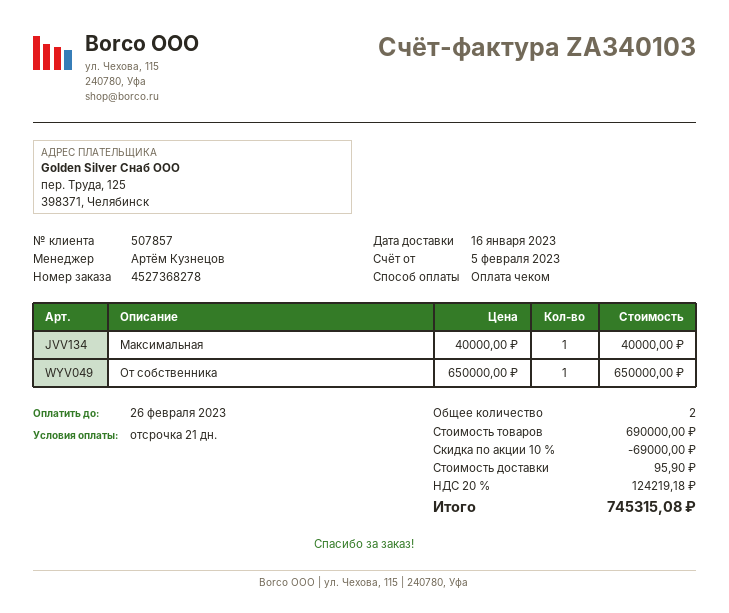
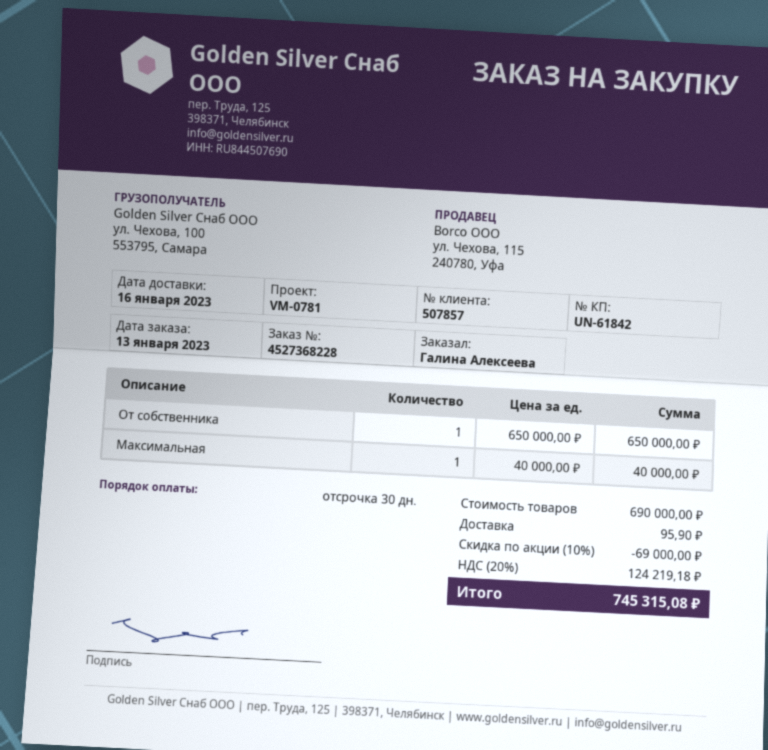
order number: 4527368278 -> 4527368228
payment terms: 21 days -> 30 days

